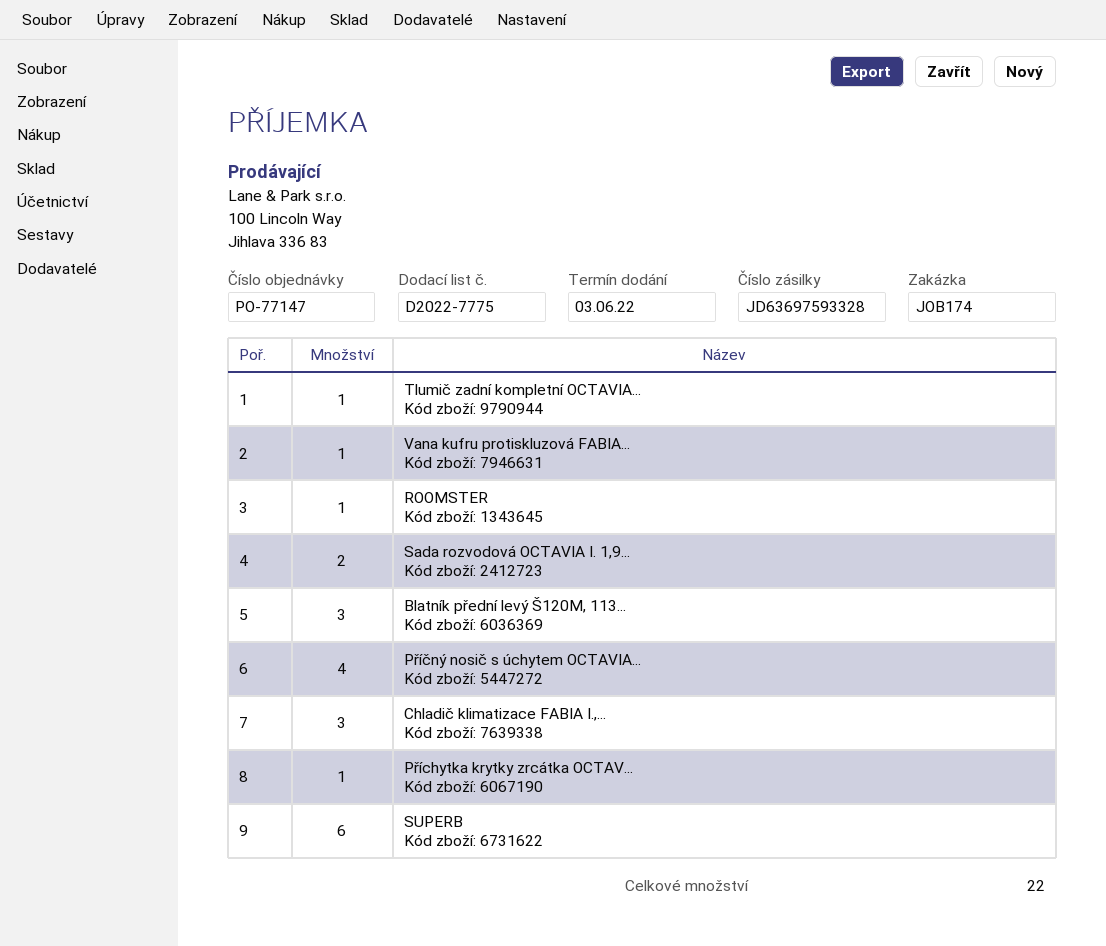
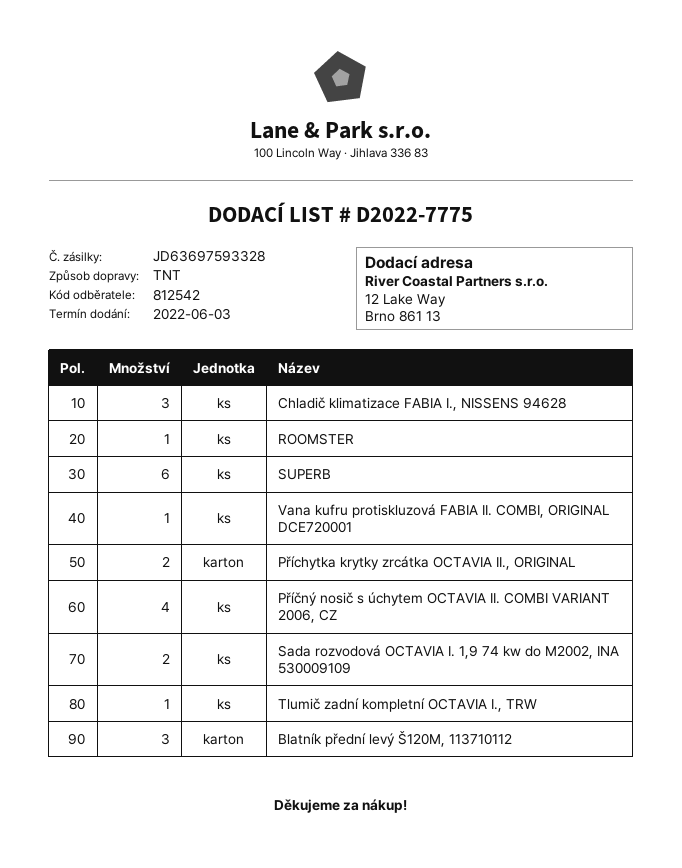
Příchytka krytky zrcátka OCTAV...: 1 -> 2

